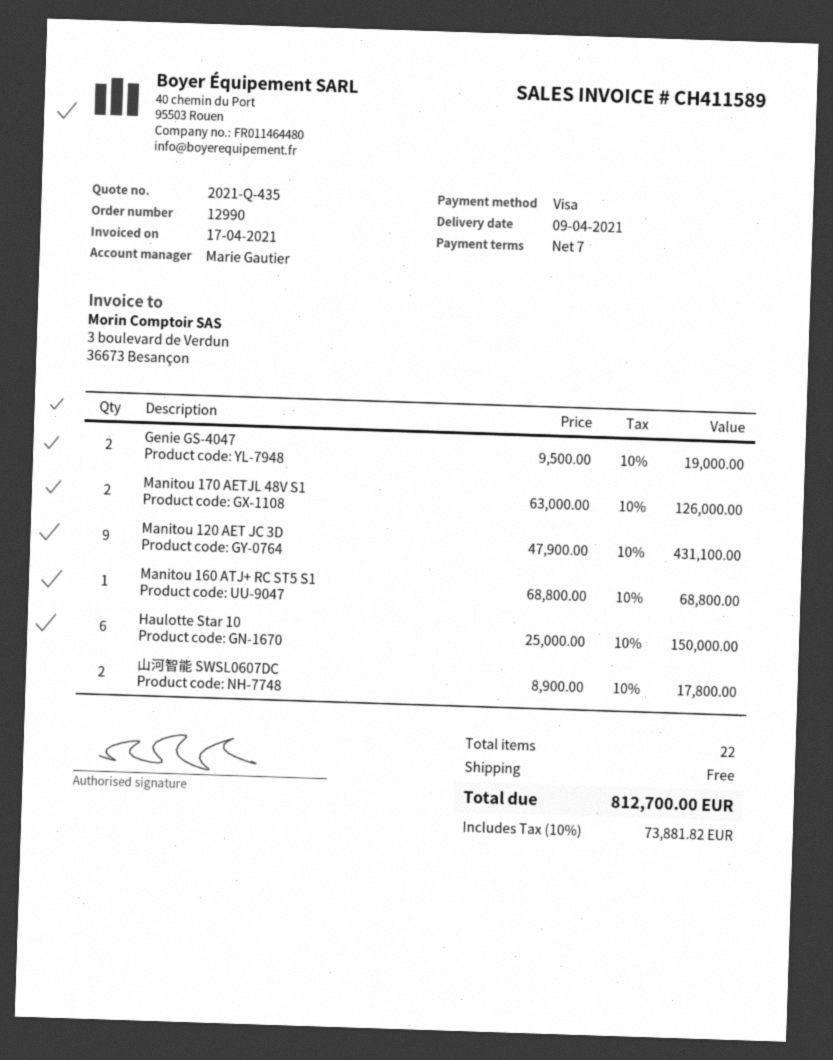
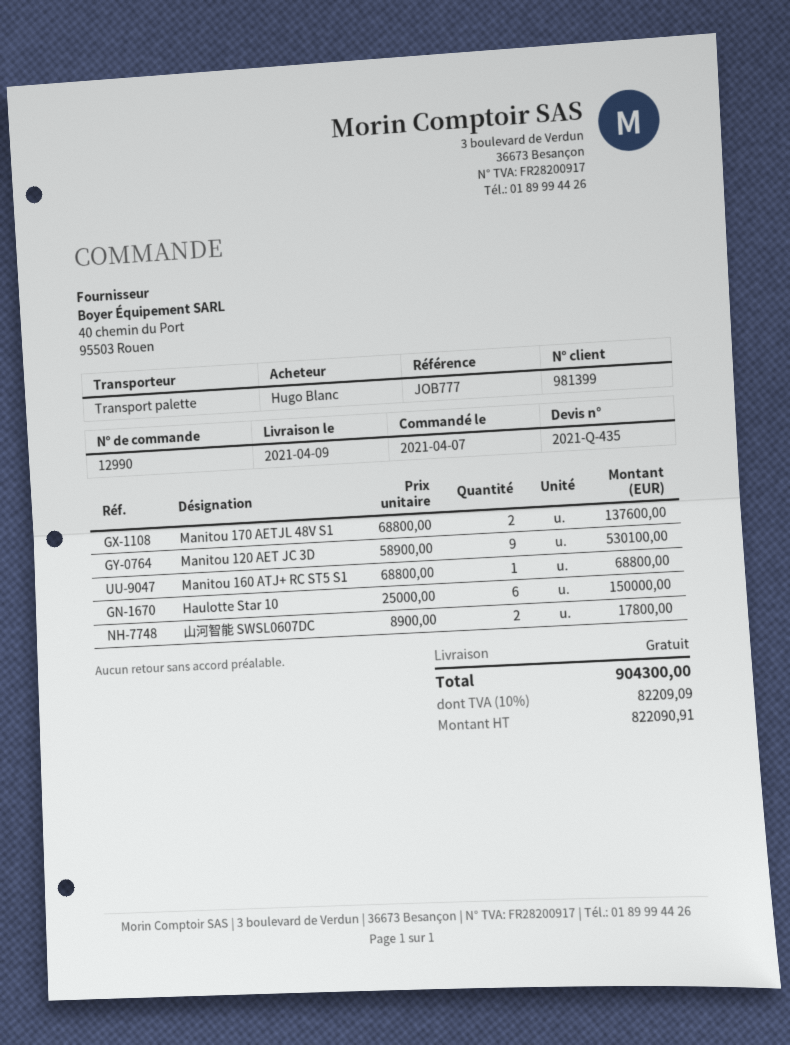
Genie GS-4047: 2 x 9500.00 = 19000.00 -> none
Manitou 170 AETJL 48V S1: 2 x 63000.00 = 126000.00 -> 2 x 68800.00 = 137600.00
Manitou 120 AET JC 3D: 9 x 47900.00 = 431100.00 -> 9 x 58900.00 = 530100.00
tax: 10% = 73881.82 -> 10% = 82209.09
total: 812700.00 -> 904300.00

